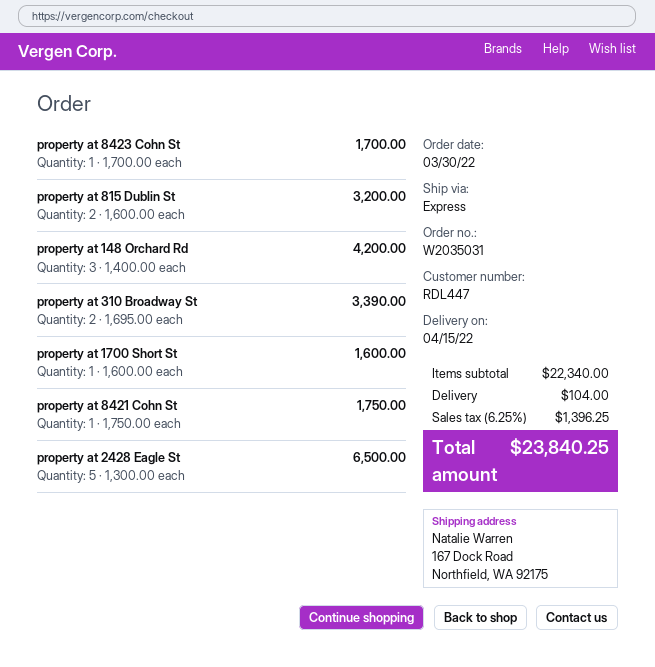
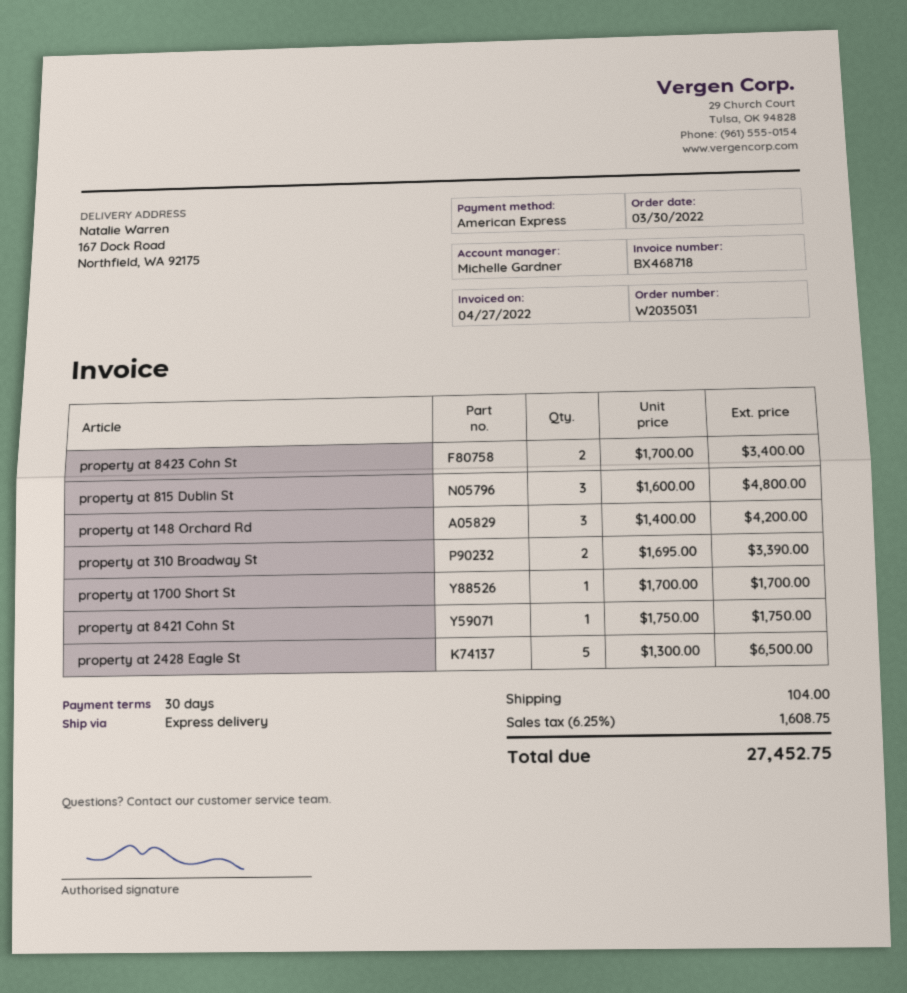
property at 8423 Cohn St: 1 x 1700.00 = 1700.00 -> 2 x 1700.00 = 3400.00
property at 815 Dublin St: 2 x 1600.00 = 3200.00 -> 3 x 1600.00 = 4800.00
property at 1700 Short St: 1 x 1600.00 = 1600.00 -> 1 x 1700.00 = 1700.00
tax: 6.25% = 1396.25 -> 6.25% = 1608.75
total: 23840.25 -> 27452.75

